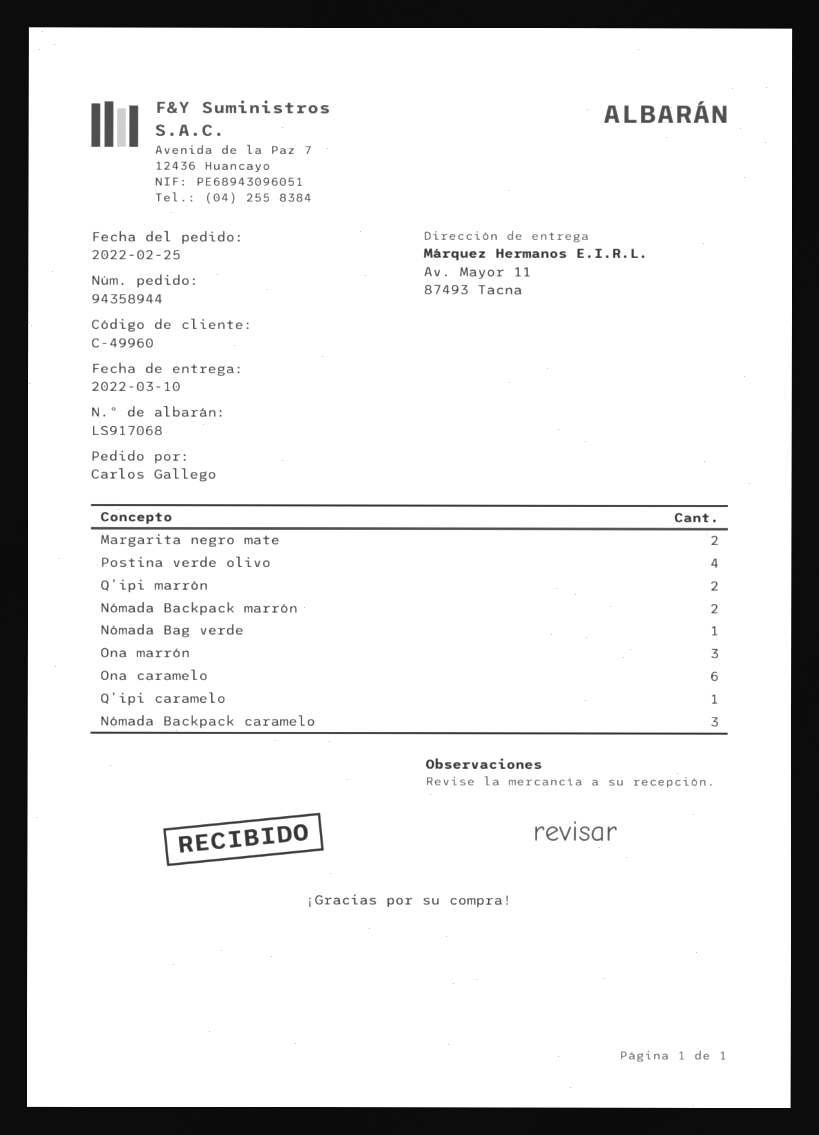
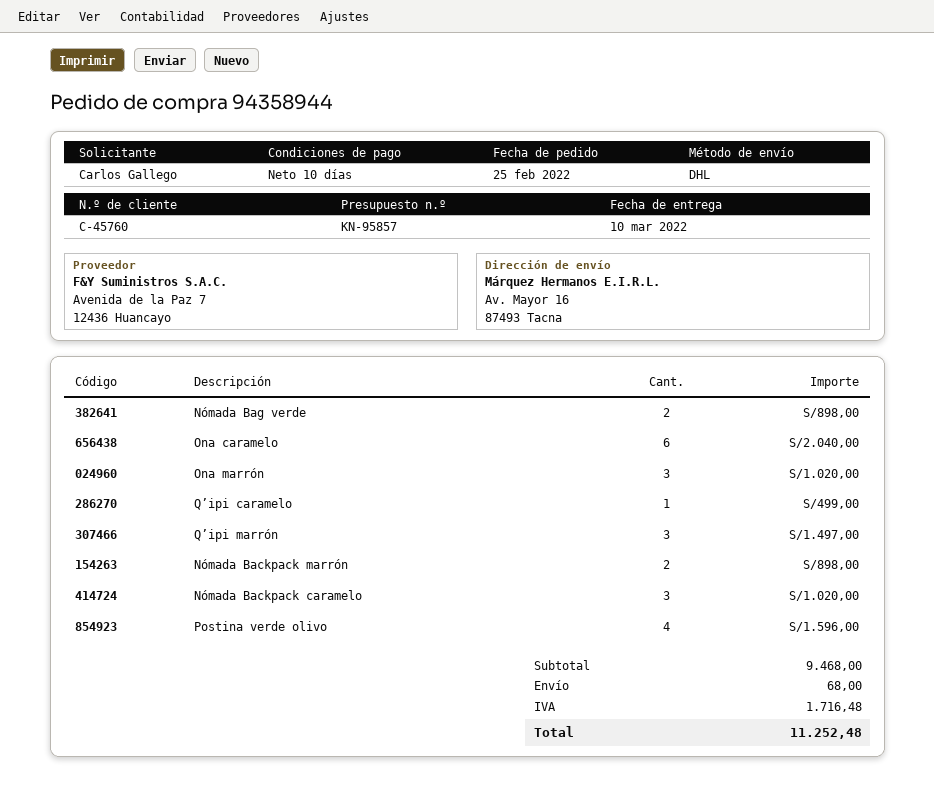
customer number: C-49960 -> C-45760
ship to: Av. Mayor 11, 87493 Tacna -> Av. Mayor 16, 87493 Tacna
Margarita negro mate: 2 -> none
Q’ipi marrón: 2 -> 3
Nómada Bag verde: 1 -> 2

